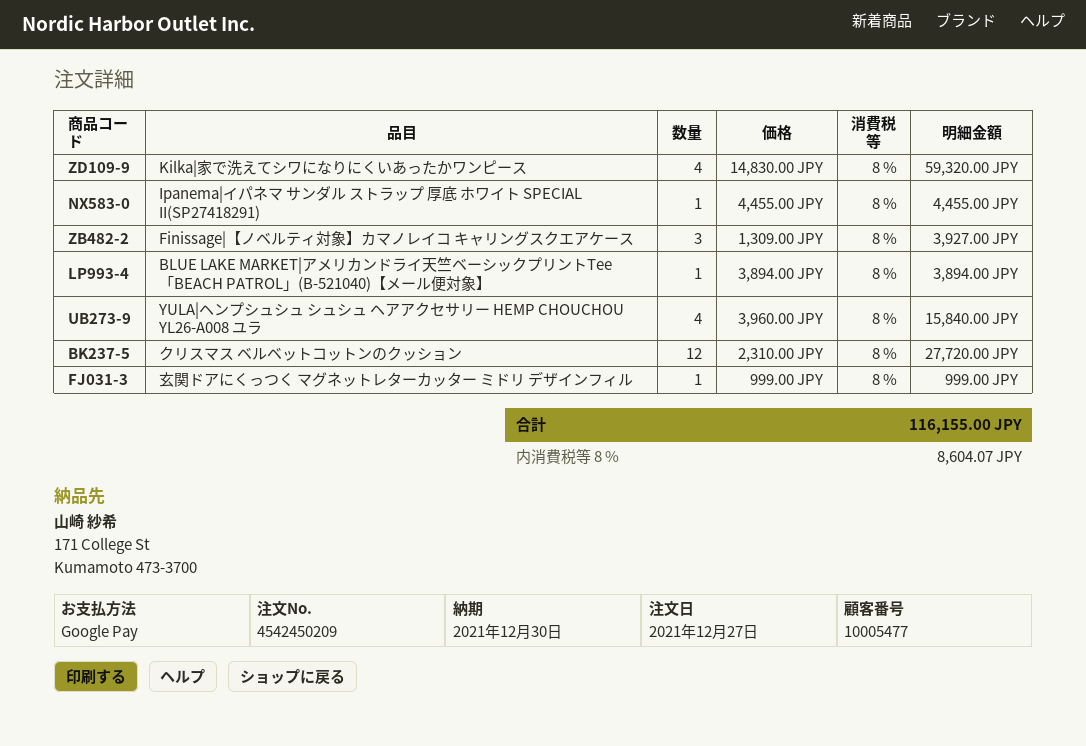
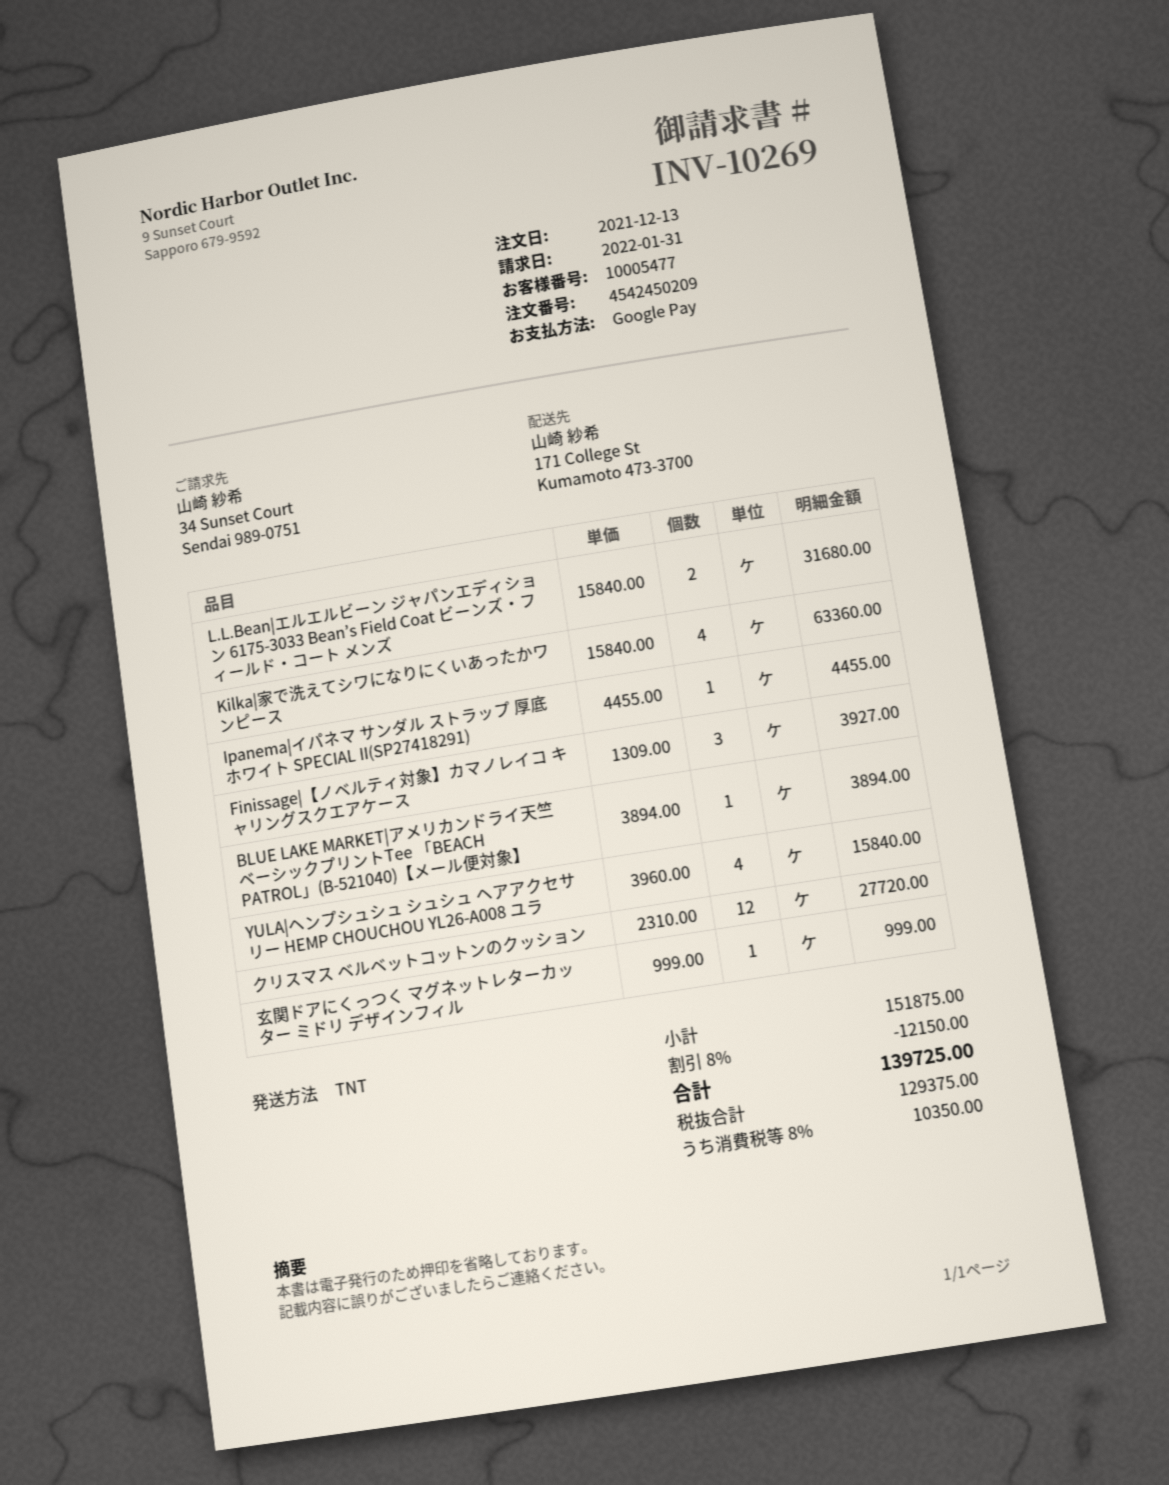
order date: 2021-12-27 -> 2021-12-13
Kilka|家で洗えてシワになりにくいあったかワンピース: 4 x 14830.00 = 59320.00 -> 4 x 15840.00 = 63360.00
L.L.Bean|エルエルビーン ジャパンエディション 6175-3033 Bean’s Field Coat ビーンズ・フィールド・コート メンズ: none -> 2 x 15840.00 = 31680.00
discount: none -> 8% = 12150.00
tax: 8% = 8604.07 -> 8% = 10350.00
total: 116155.00 -> 139725.00

